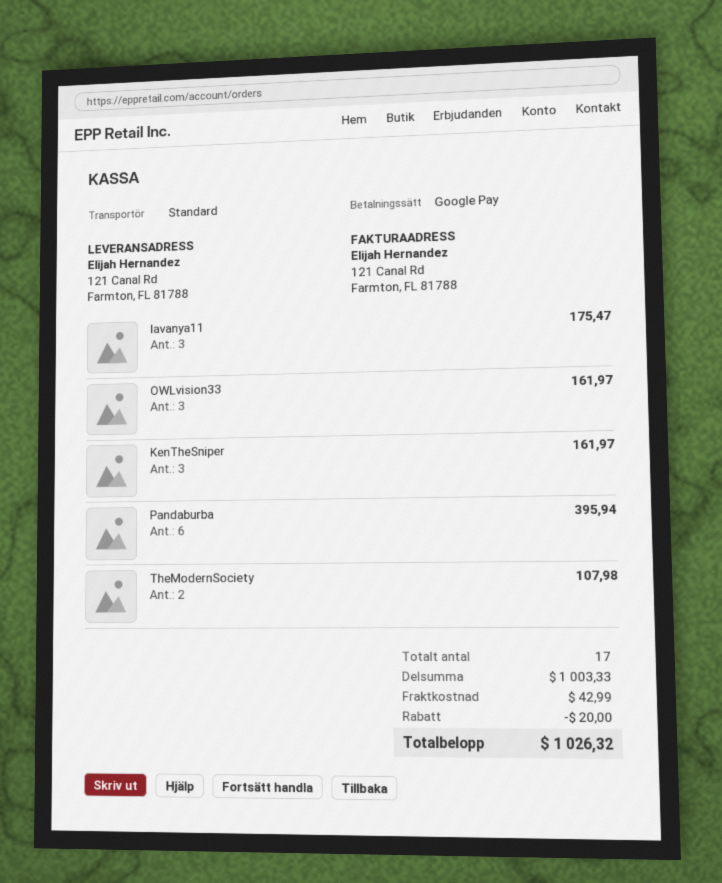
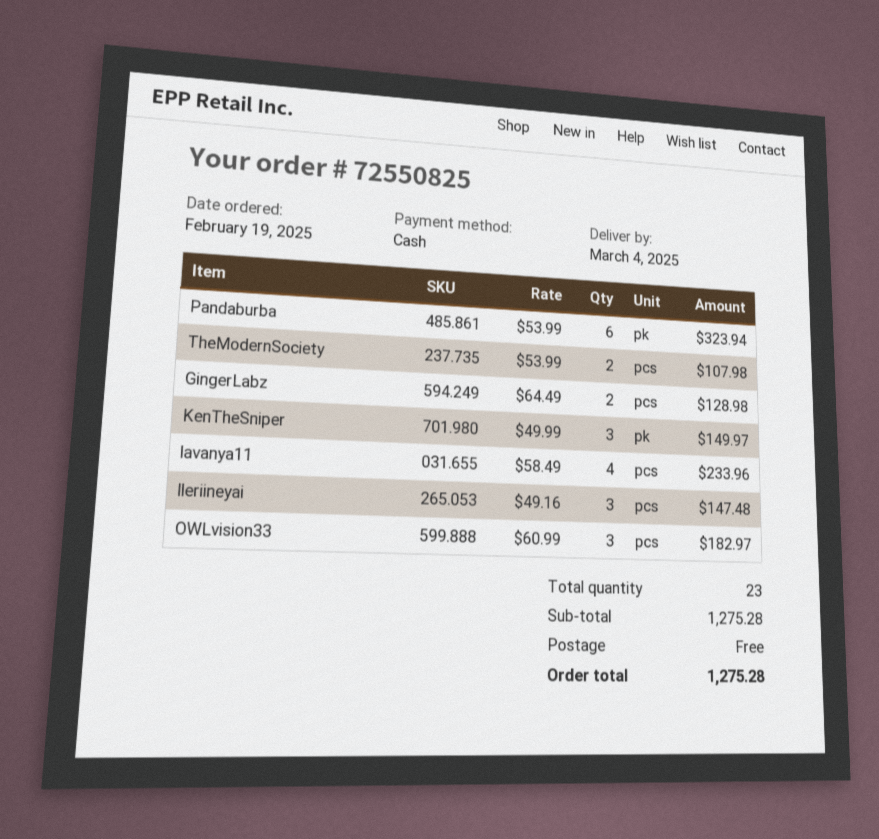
payment method: Google Pay -> cash
lavanya11: 3 for 175.47 -> 4 for 233.96
OWLvision33: 3 for 161.97 -> 3 for 182.97
KenTheSniper: 3 for 161.97 -> 3 for 149.97
Pandaburba: 6 for 395.94 -> 6 for 323.94
GingerLabz: none -> 2 for 128.98
lleriineyai: none -> 3 for 147.48
total quantity: 17 -> 23
subtotal: 1003.33 -> 1275.28
discount: 20.00 -> none
shipping: 42.99 -> 0.00
total: 1026.32 -> 1275.28

